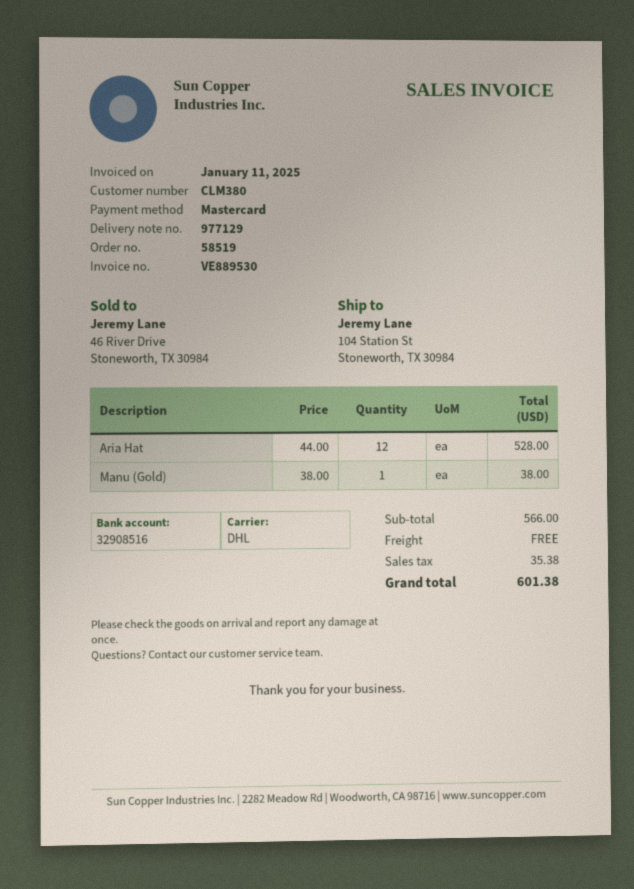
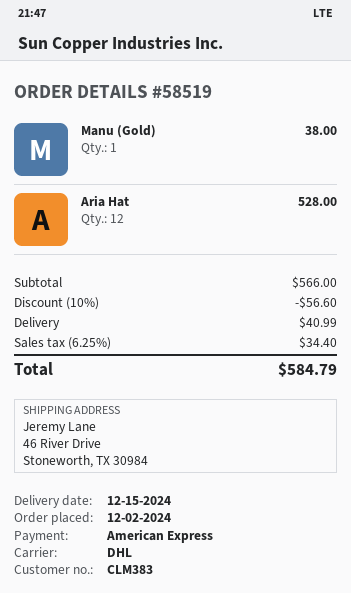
customer number: CLM380 -> CLM383
payment method: Mastercard -> American Express
ship to: 104 Station St, Stoneworth, TX 30984 -> 46 River Drive, Stoneworth, TX 30984
discount: none -> 10% = 56.60
shipping: 0.00 -> 40.99
tax: 35.38 -> 34.40
total: 601.38 -> 584.79

